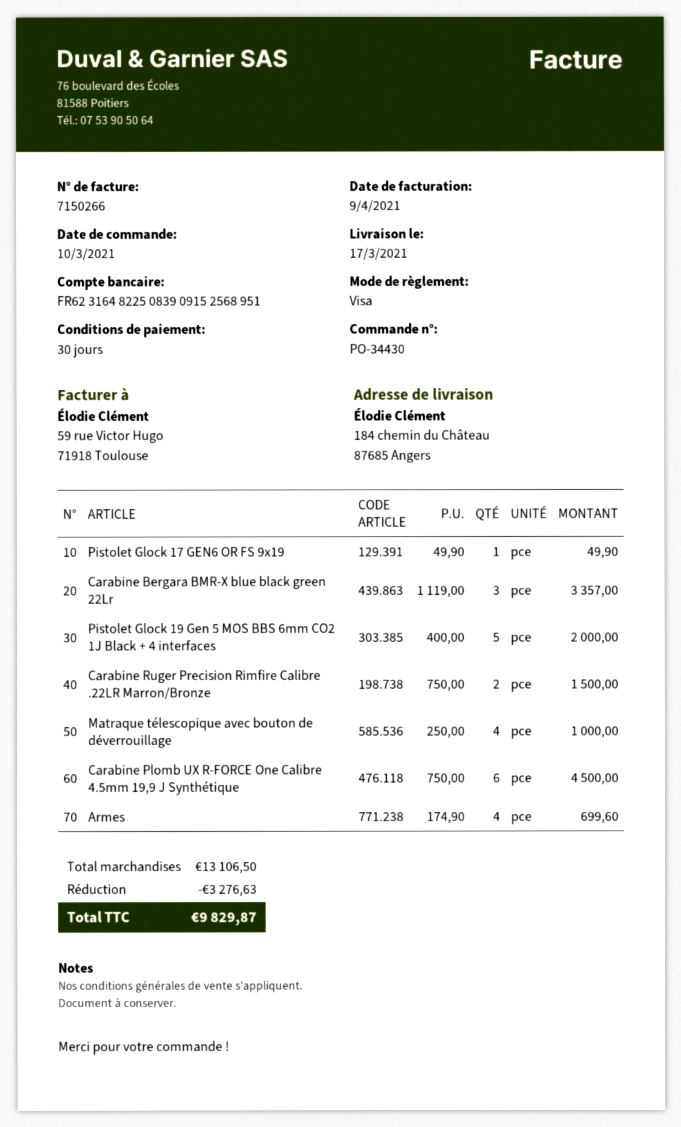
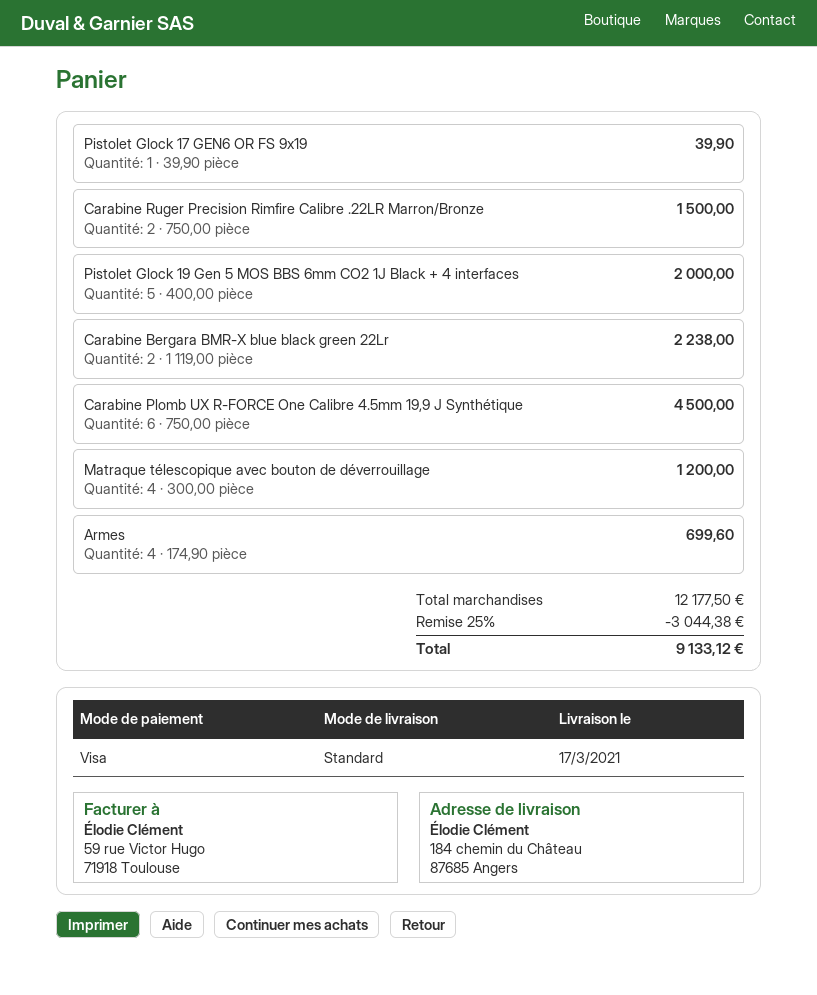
Pistolet Glock 17 GEN6 OR FS 9x19: 1 x 49.90 = 49.90 -> 1 x 39.90 = 39.90
Carabine Bergara BMR-X blue black green 22Lr: 3 x 1119.00 = 3357.00 -> 2 x 1119.00 = 2238.00
Matraque télescopique avec bouton de déverrouillage: 4 x 250.00 = 1000.00 -> 4 x 300.00 = 1200.00
subtotal: 13106.50 -> 12177.50
discount: 3276.63 -> 3044.38
total: 9829.87 -> 9133.12

